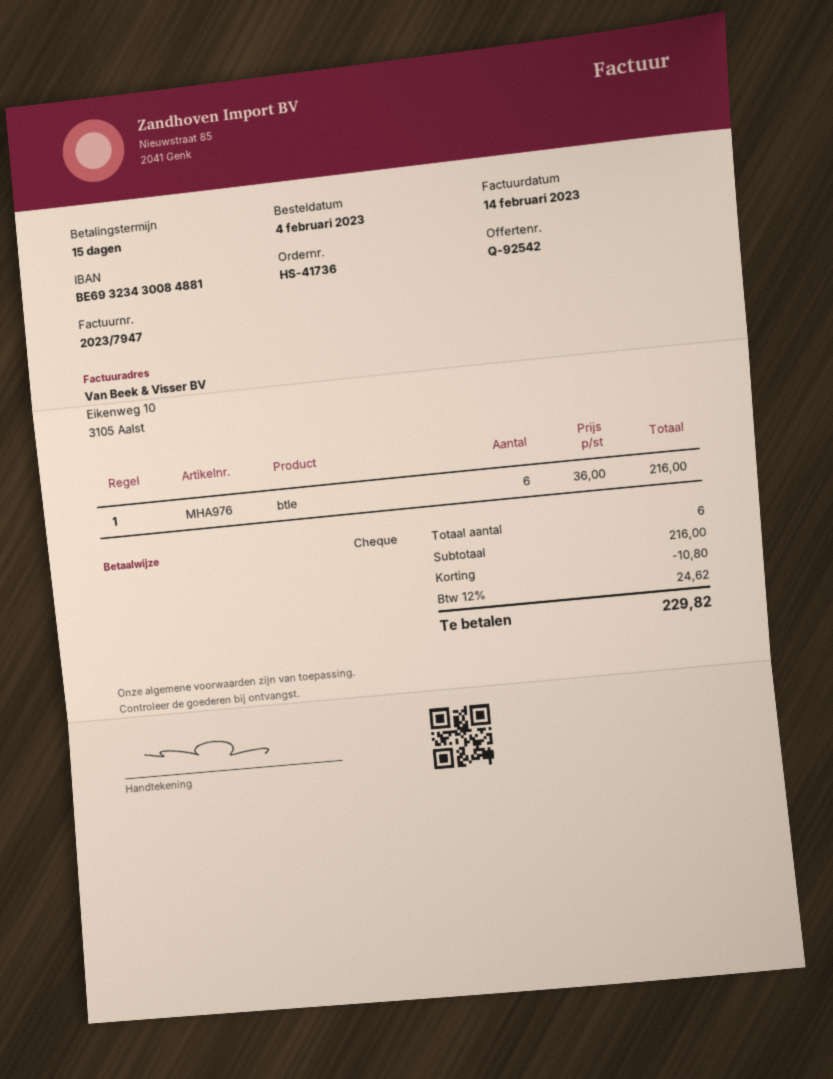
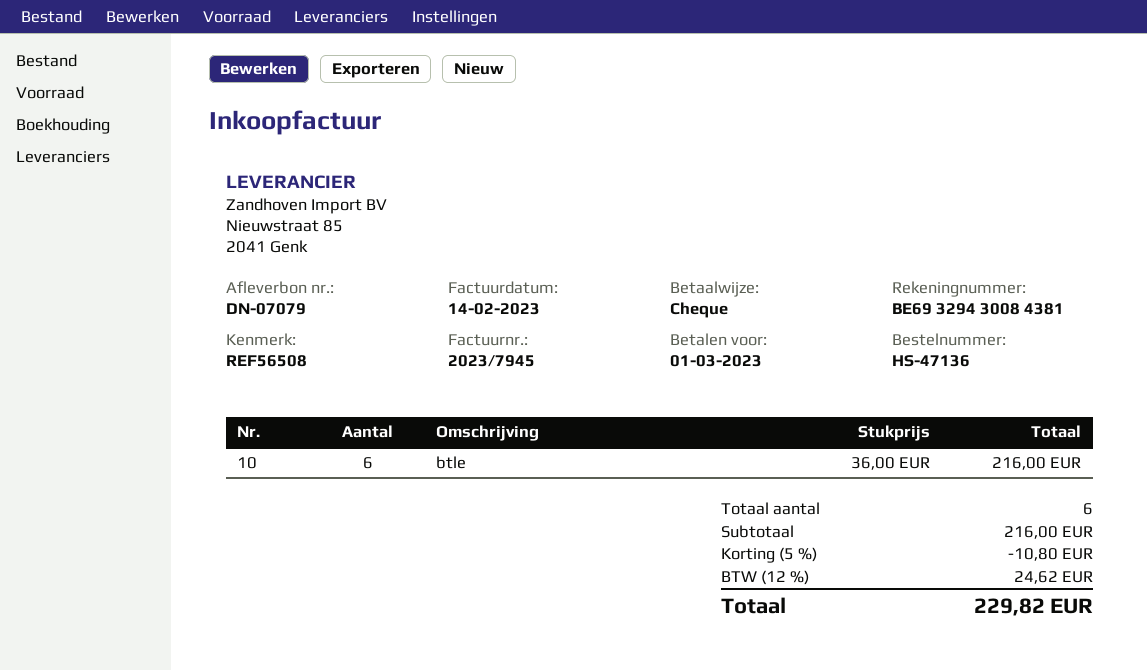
order number: HS-41736 -> HS-47136
invoice number: 2023/7947 -> 2023/7945
bank account: BE69323430084881 -> BE69329430084381

